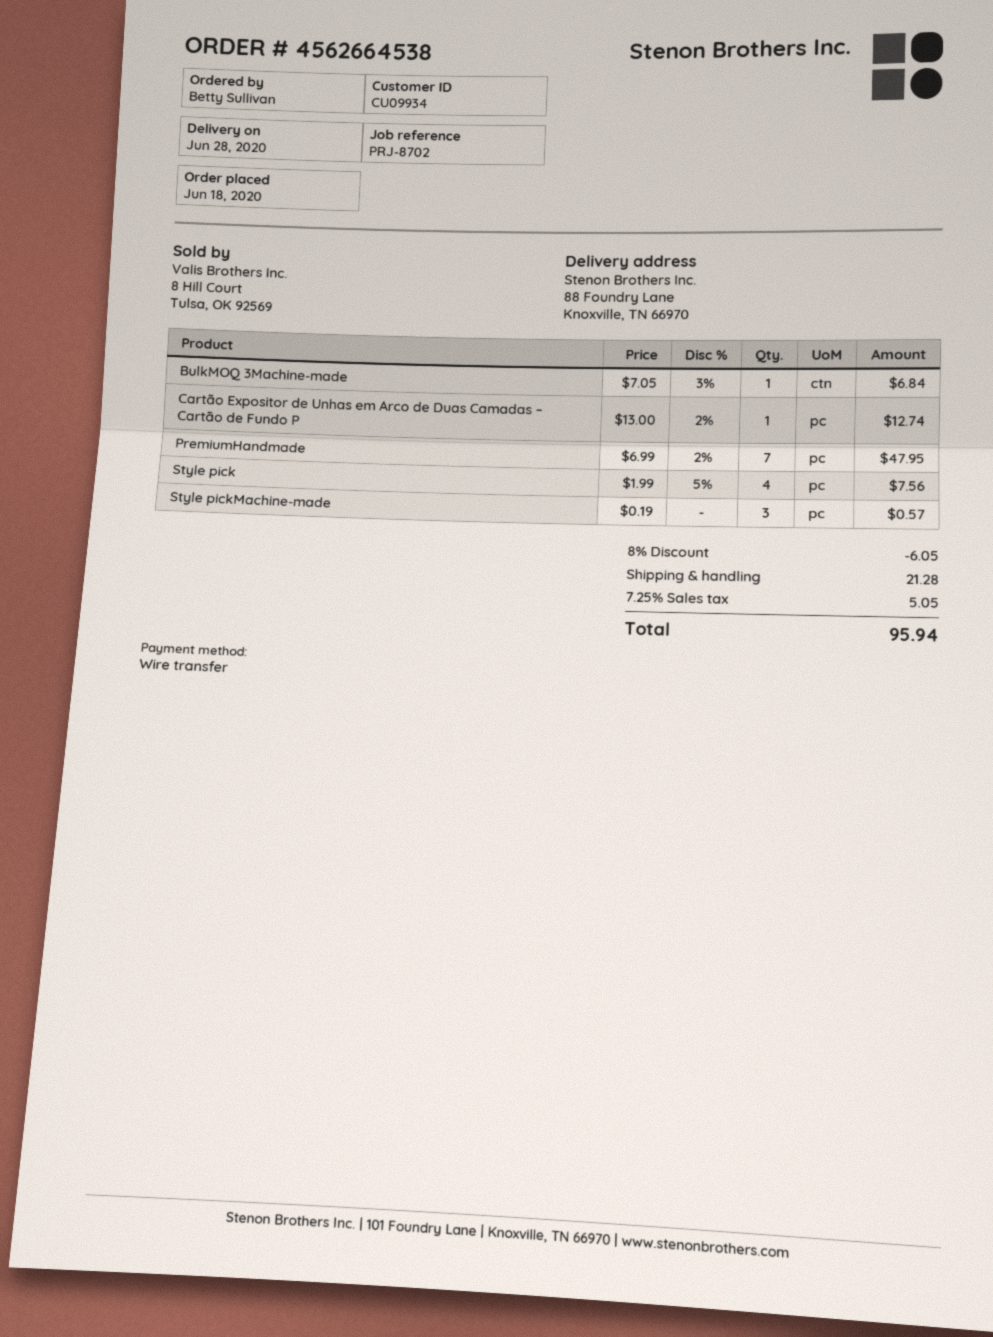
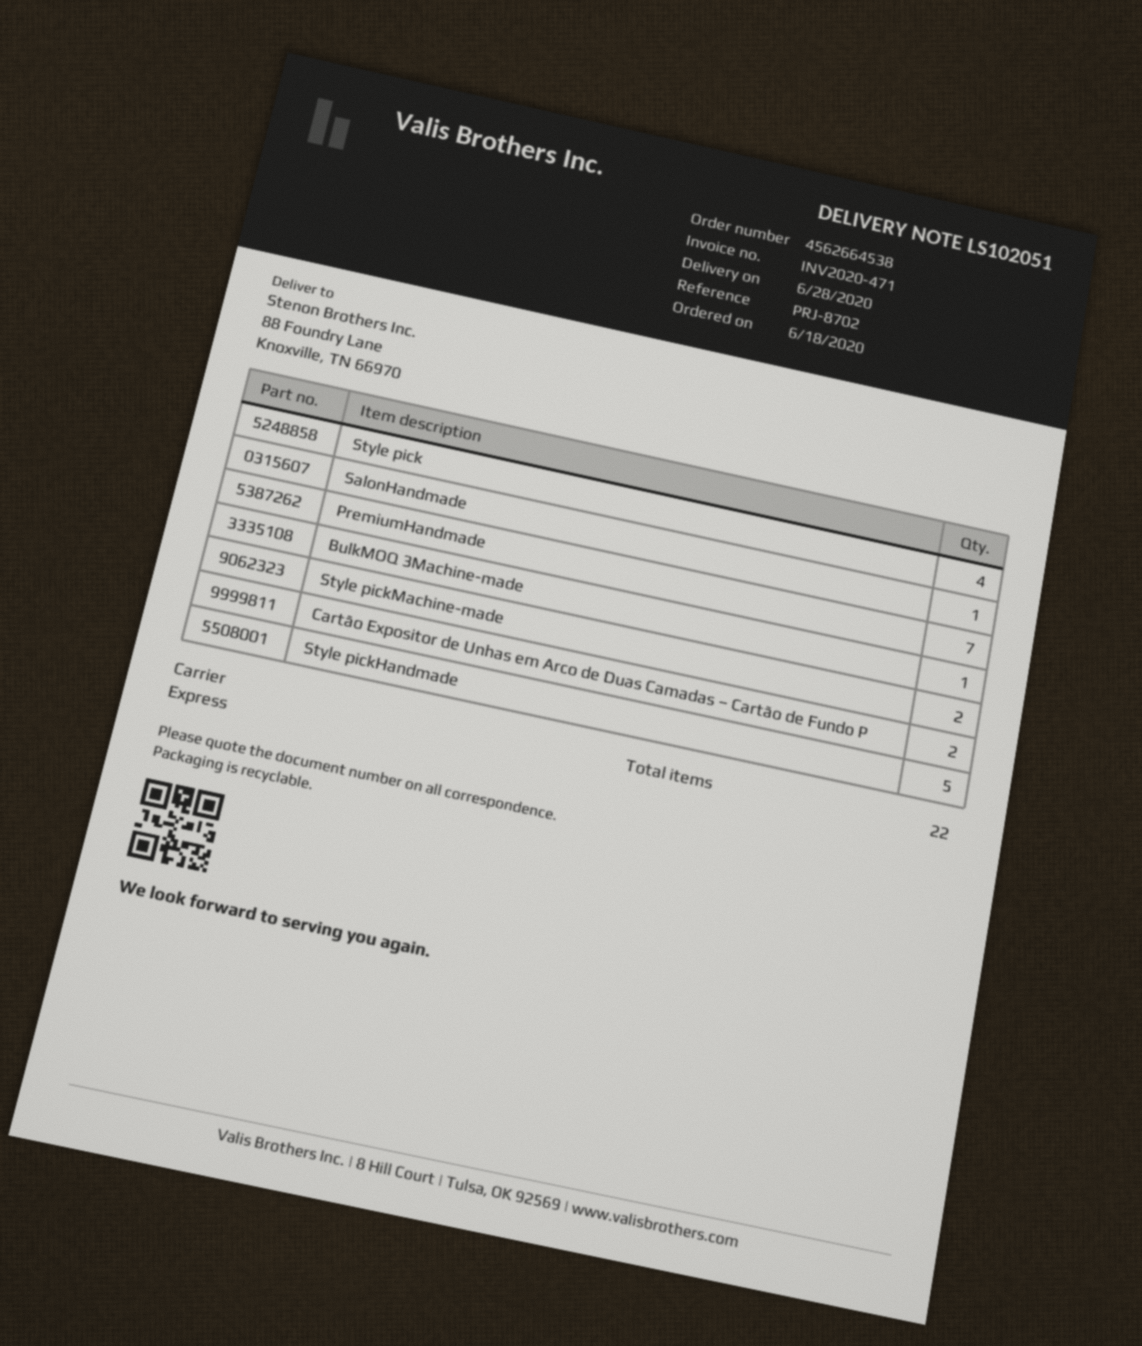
Cartão Expositor de Unhas em Arco de Duas Camadas – Cartão de Fundo P: 1 -> 2
Style pickMachine-made: 3 -> 2
SalonHandmade: none -> 1
Style pickHandmade: none -> 5

